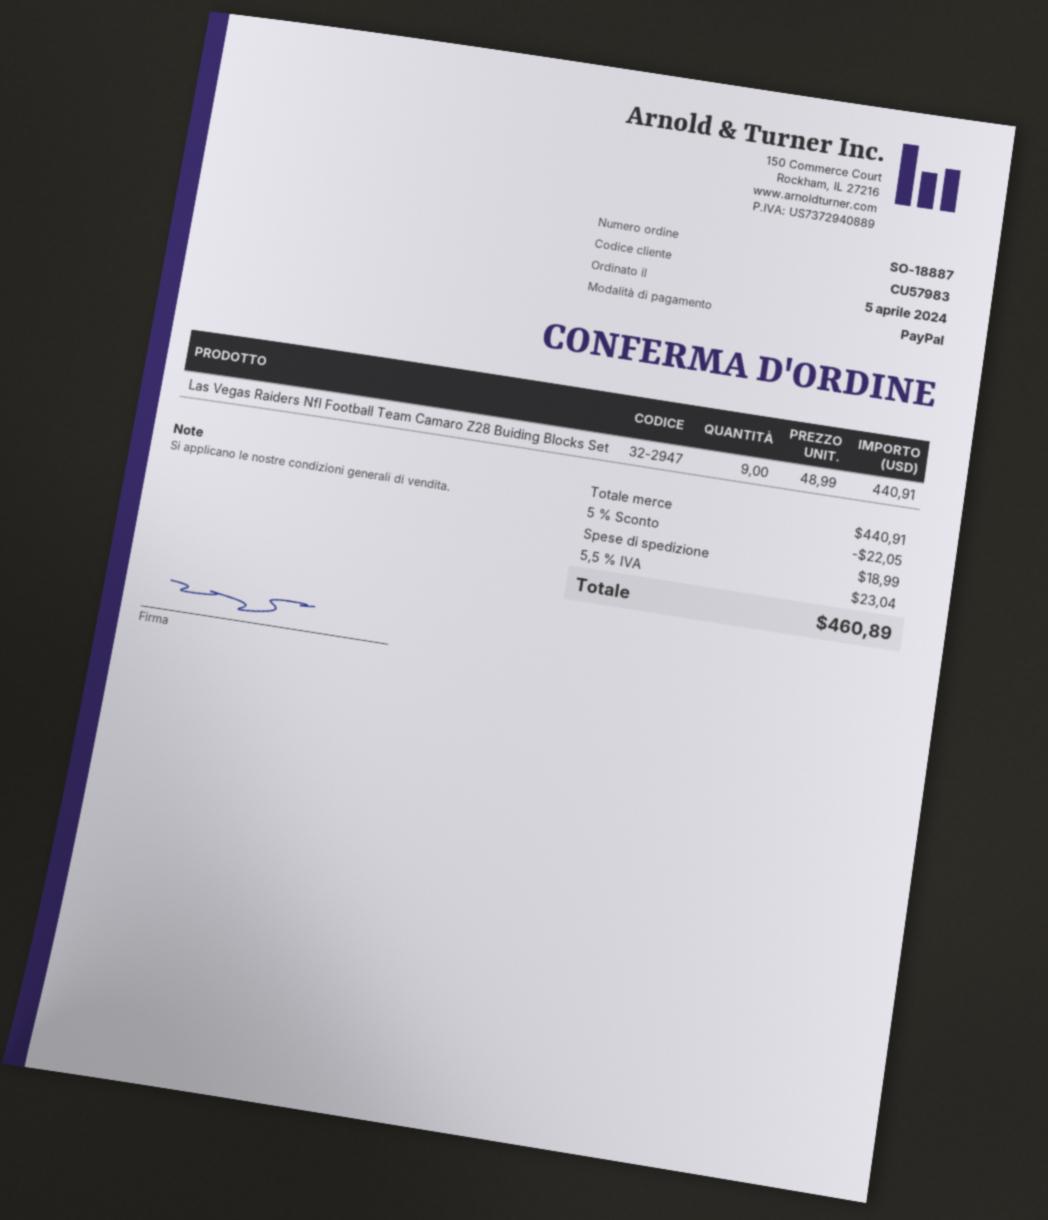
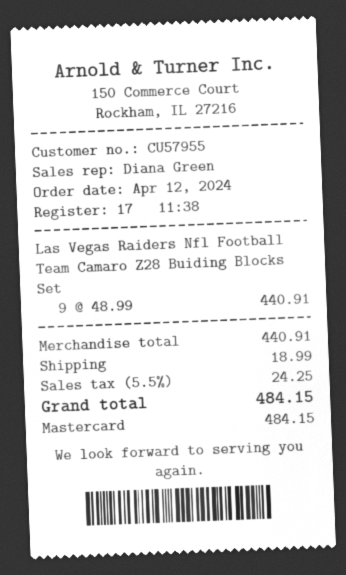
order date: 2024-04-05 -> 2024-04-12
customer number: CU57983 -> CU57955
payment method: PayPal -> Mastercard
discount: 5% = 22.05 -> none
tax: 5.5% = 23.04 -> 5.5% = 24.25
total: 460.89 -> 484.15

